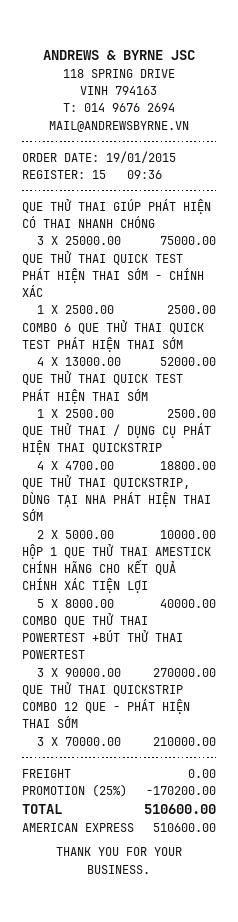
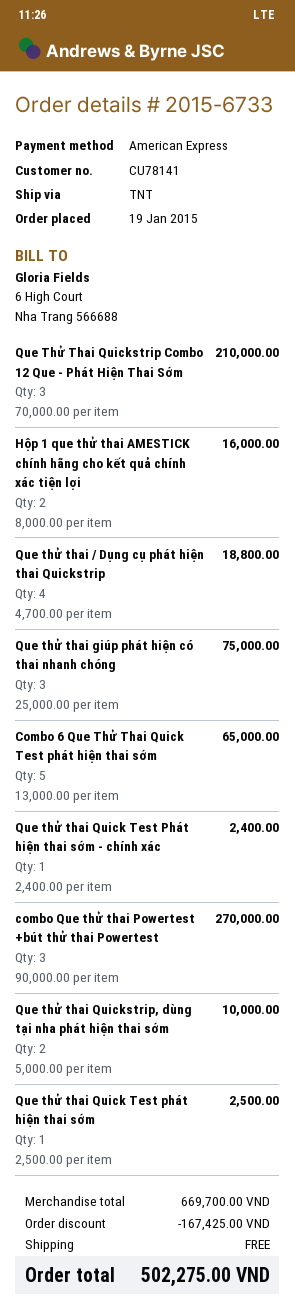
QUE THỬ THAI QUICK TEST PHÁT HIỆN THAI SỚM - CHÍNH XÁC: 1 x 2500.00 = 2500.00 -> 1 x 2400.00 = 2400.00
COMBO 6 QUE THỬ THAI QUICK TEST PHÁT HIỆN THAI SỚM: 4 x 13000.00 = 52000.00 -> 5 x 13000.00 = 65000.00
HỘP 1 QUE THỬ THAI AMESTICK CHÍNH HÃNG CHO KẾT QUẢ CHÍNH XÁC TIỆN LỢI: 5 x 8000.00 = 40000.00 -> 2 x 8000.00 = 16000.00
discount: 170200.00 -> 167425.00
total: 510600.00 -> 502275.00

